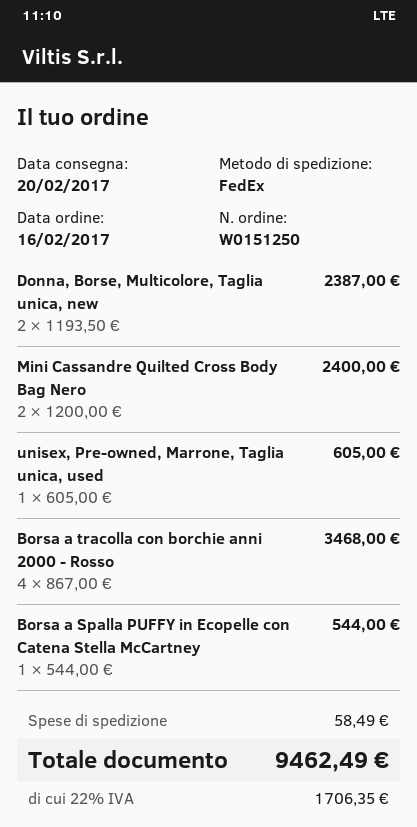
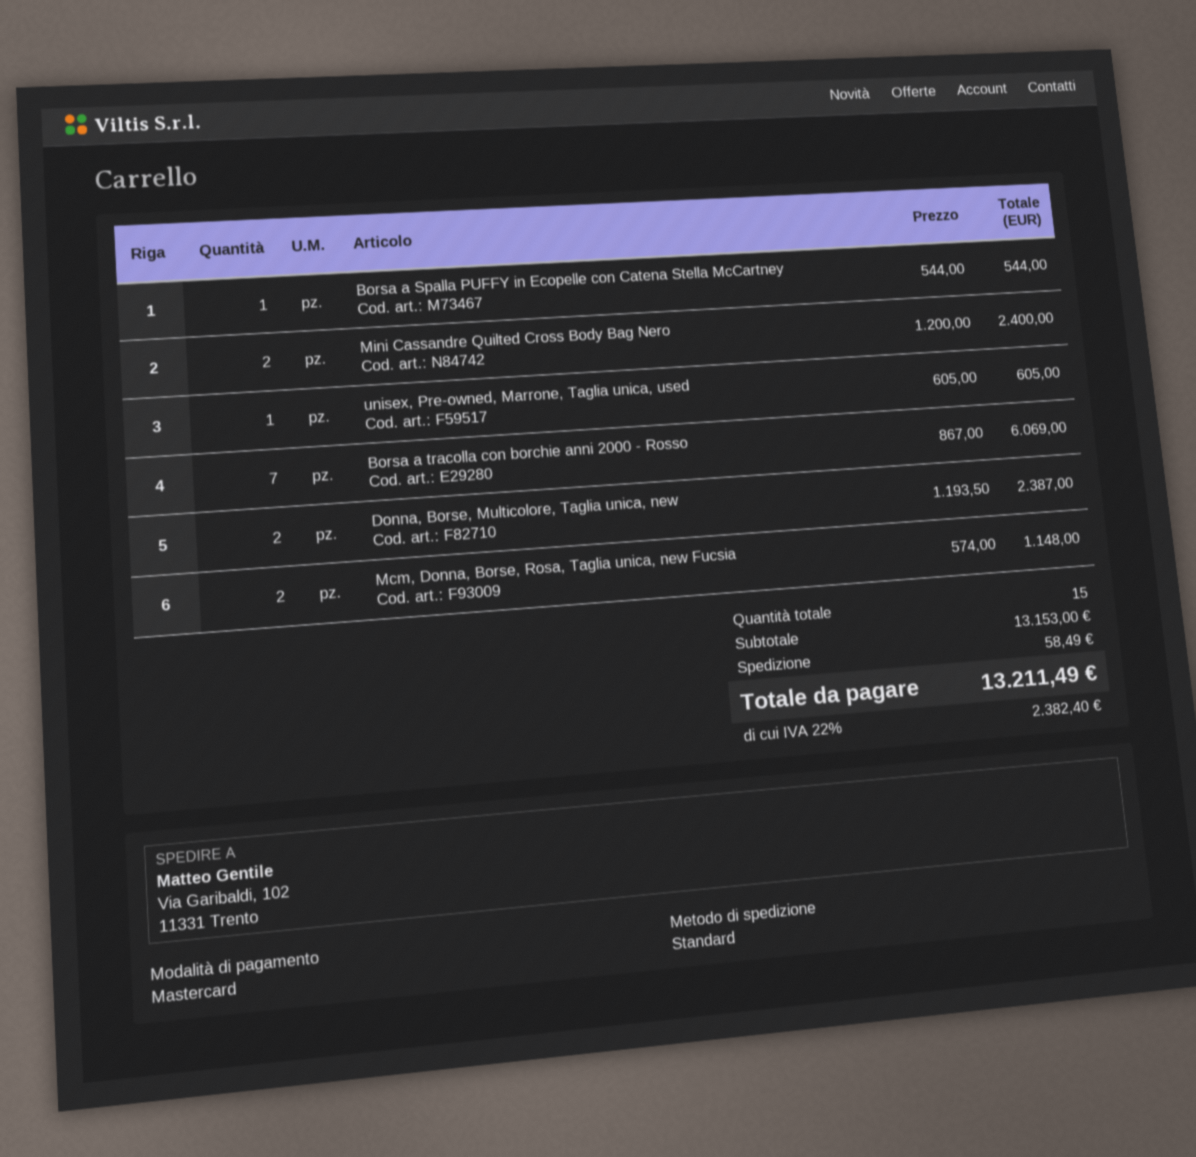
shipping method: FedEx -> standard
Borsa a tracolla con borchie anni 2000 - Rosso: 4 x 867.00 = 3468.00 -> 7 x 867.00 = 6069.00
Mcm, Donna, Borse, Rosa, Taglia unica, new Fucsia: none -> 2 x 574.00 = 1148.00
tax: 22% = 1706.35 -> 22% = 2382.40
total: 9462.49 -> 13211.49

